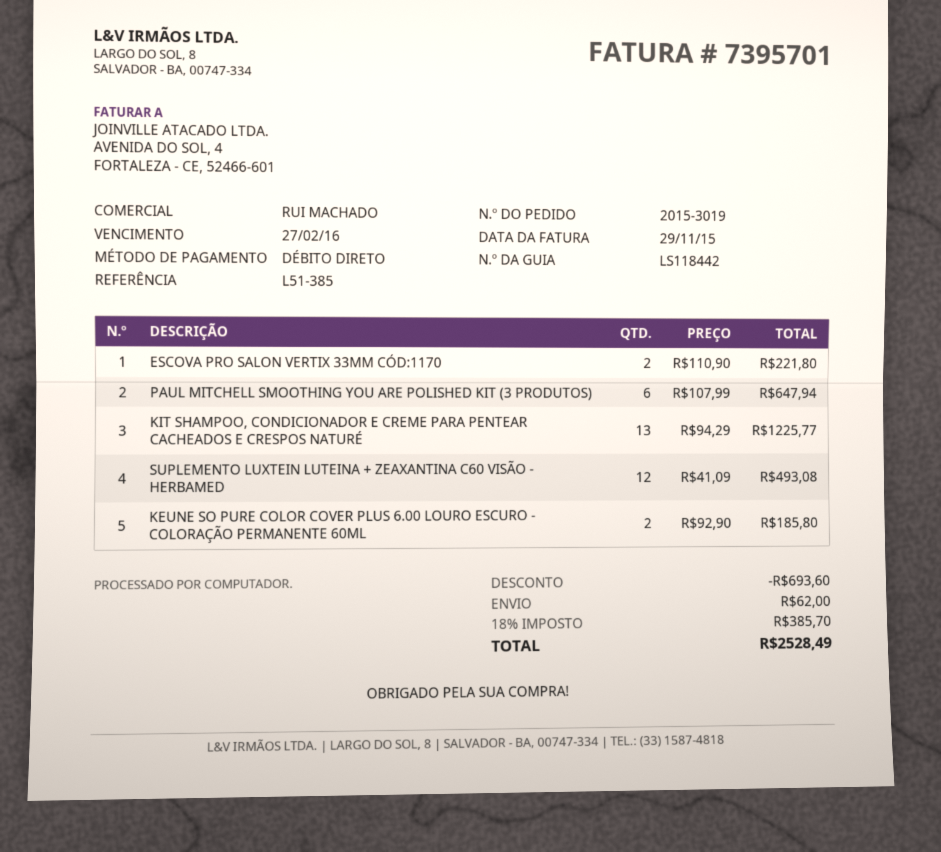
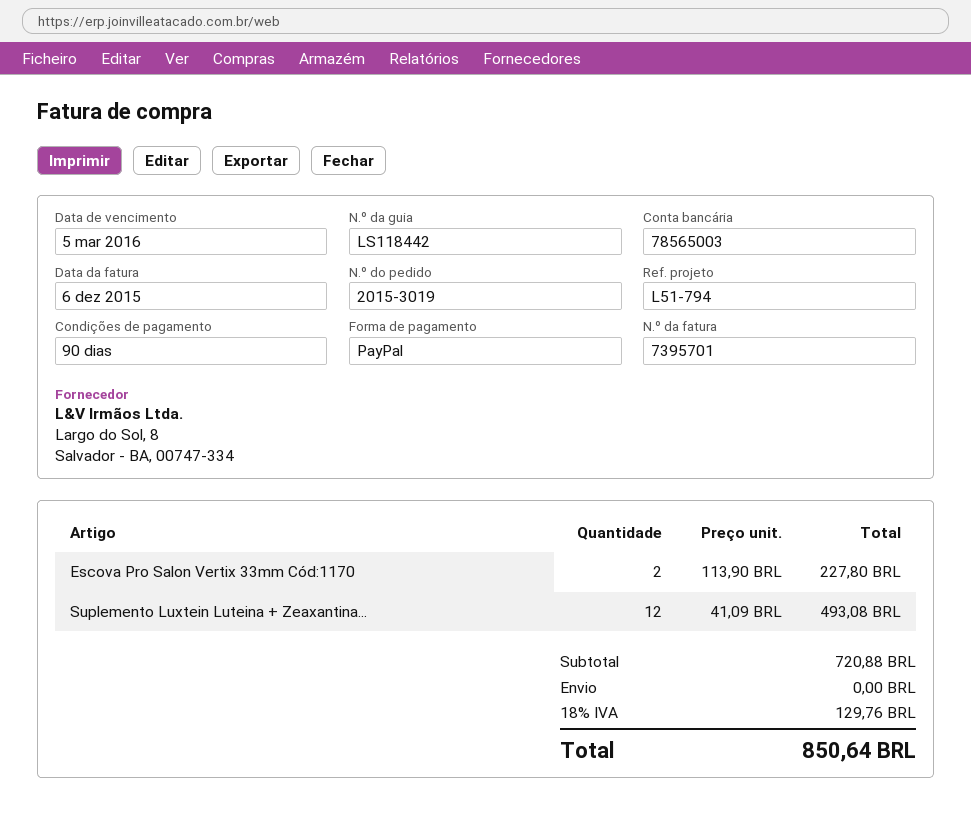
invoice date: 2015-11-29 -> 2015-12-06
due date: 2016-02-27 -> 2016-03-05
reference: L51-385 -> L51-794
payment method: direct debit -> PayPal
ESCOVA PRO SALON VERTIX 33MM CÓD:1170: 2 x 110.90 = 221.80 -> 2 x 113.90 = 227.80
PAUL MITCHELL SMOOTHING YOU ARE POLISHED KIT (3 PRODUTOS): 6 x 107.99 = 647.94 -> none
KIT SHAMPOO, CONDICIONADOR E CREME PARA PENTEAR CACHEADOS E CRESPOS NATURÉ: 13 x 94.29 = 1225.77 -> none
KEUNE SO PURE COLOR COVER PLUS 6.00 LOURO ESCURO - COLORAÇÃO PERMANENTE 60ML: 2 x 92.90 = 185.80 -> none
discount: 693.60 -> none
shipping: 62.00 -> 0.00
tax: 18% = 385.70 -> 18% = 129.76
total: 2528.49 -> 850.64

